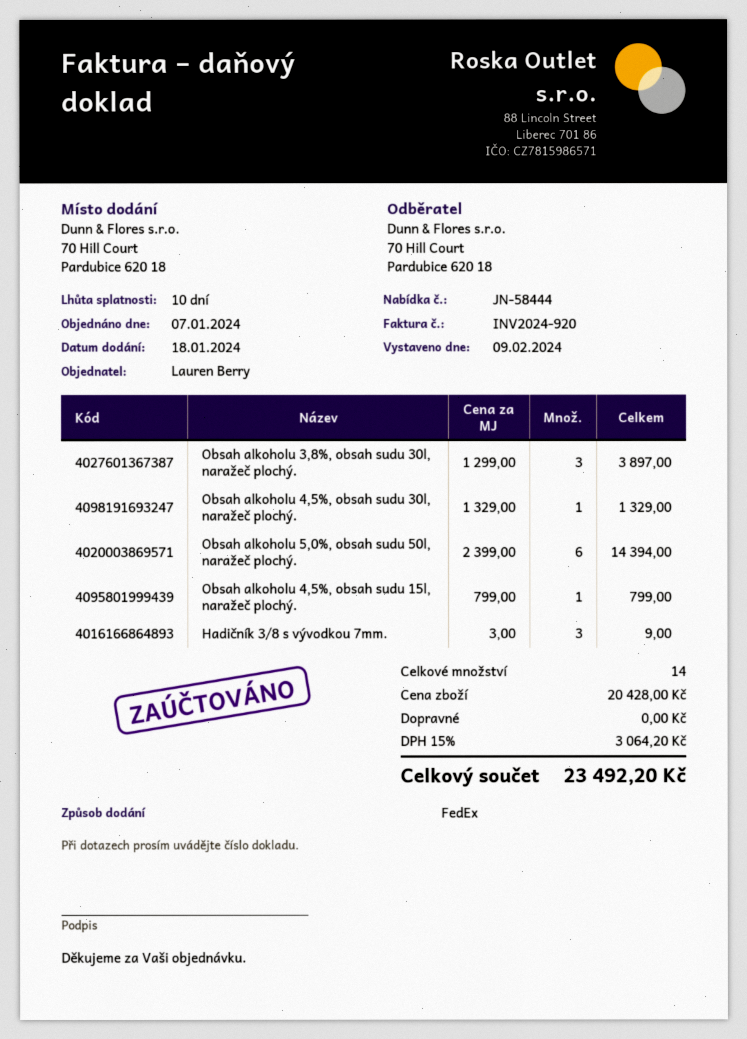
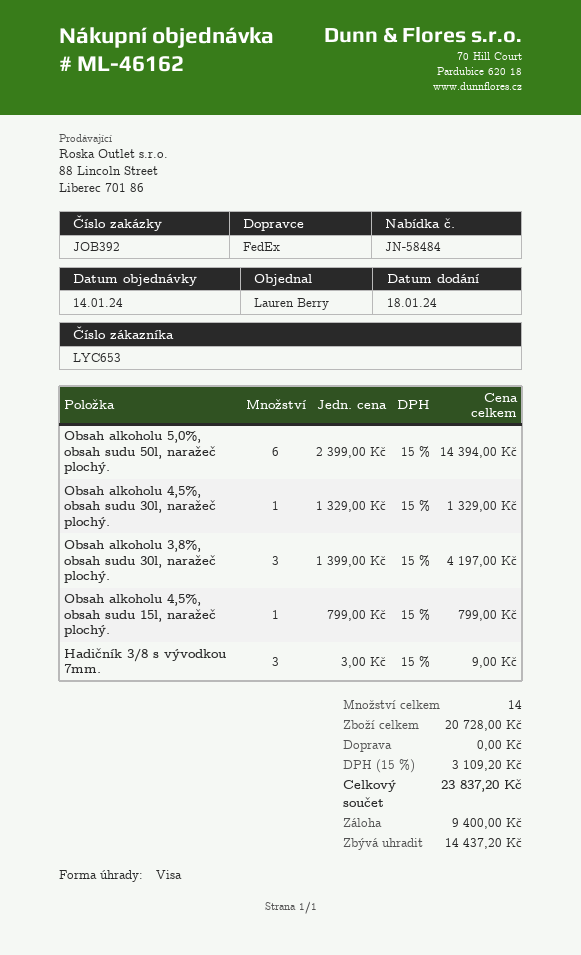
quote number: JN-58444 -> JN-58484
order date: 2024-01-07 -> 2024-01-14
Obsah alkoholu 3,8%, obsah sudu 30l, naražeč plochý.: 3 x 1299.00 = 3897.00 -> 3 x 1399.00 = 4197.00
subtotal: 20428.00 -> 20728.00
tax: 15% = 3064.20 -> 15% = 3109.20
total: 23492.20 -> 23837.20

